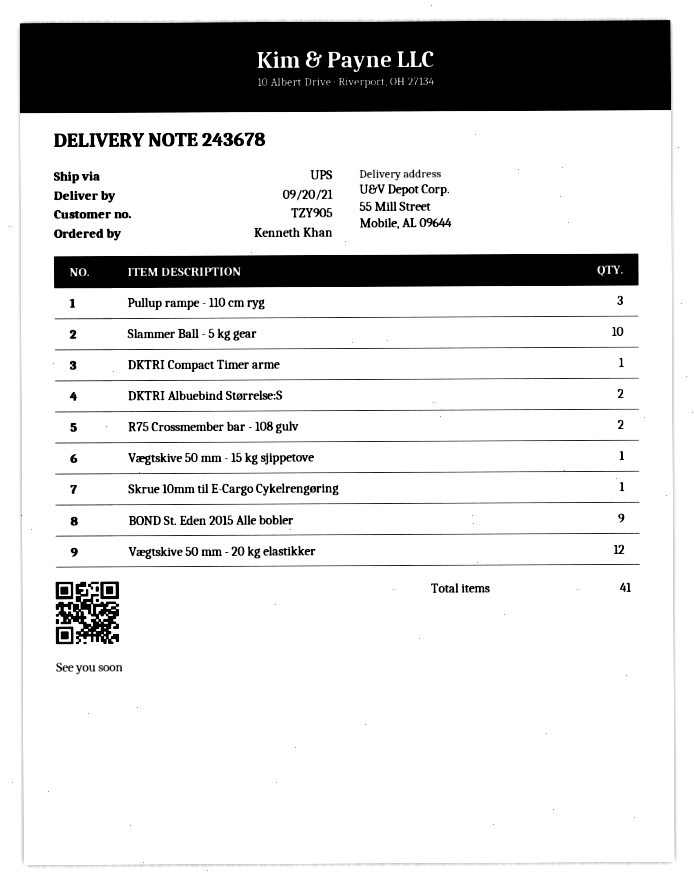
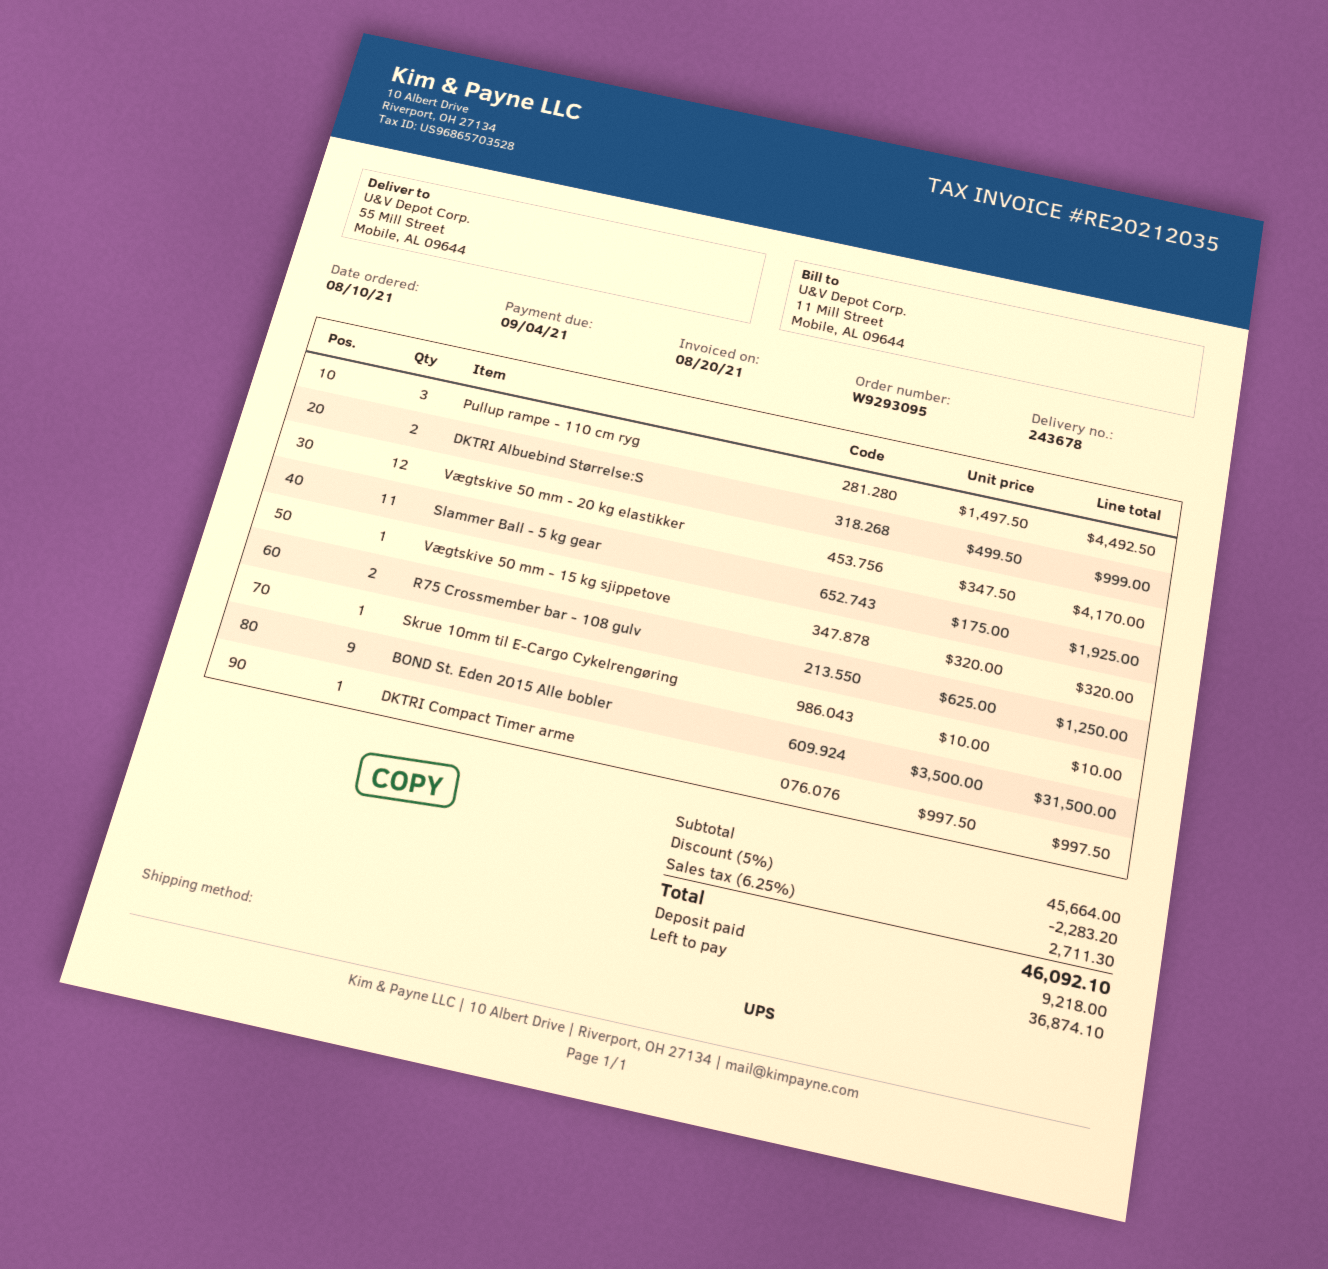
Slammer Ball - 5 kg gear: 10 -> 11

